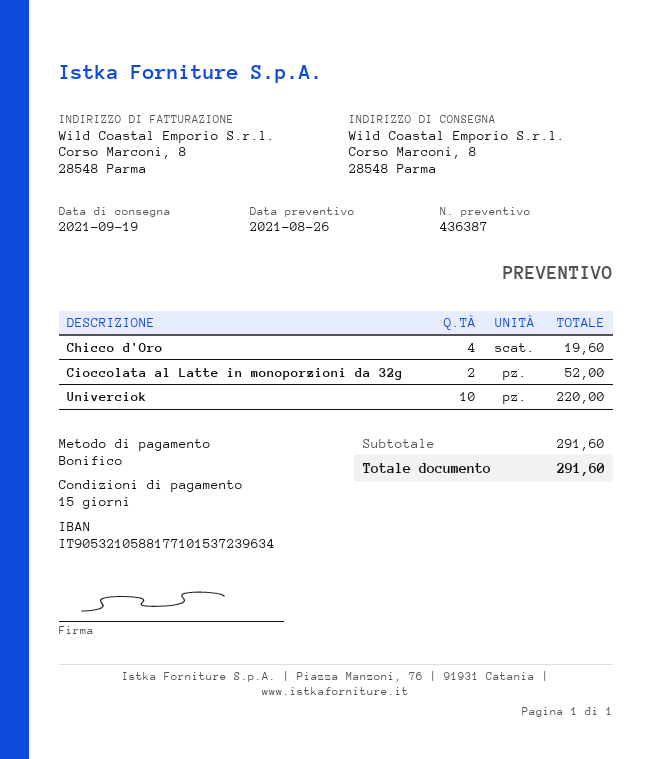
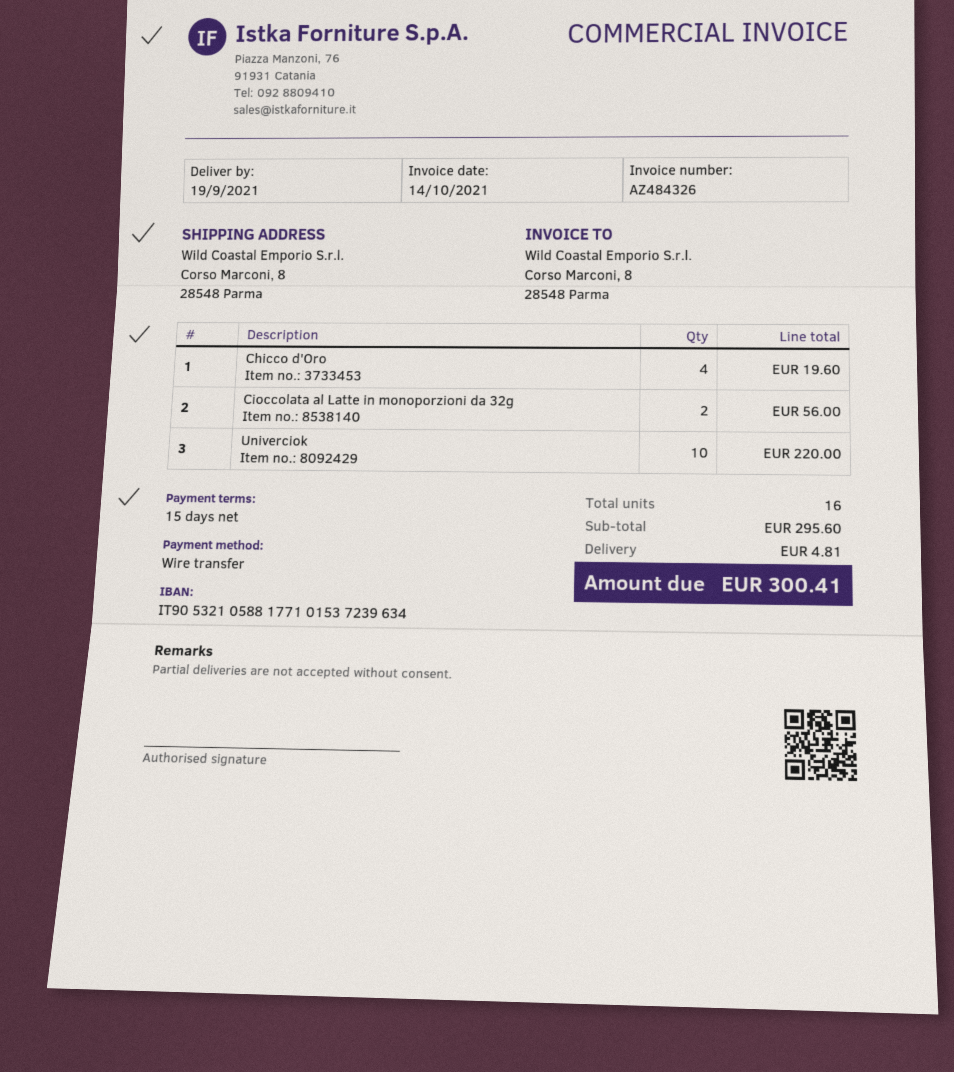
Cioccolata al Latte in monoporzioni da 32g: 2 for 52.00 -> 2 for 56.00
subtotal: 291.60 -> 295.60
shipping: none -> 4.81
total: 291.60 -> 300.41

